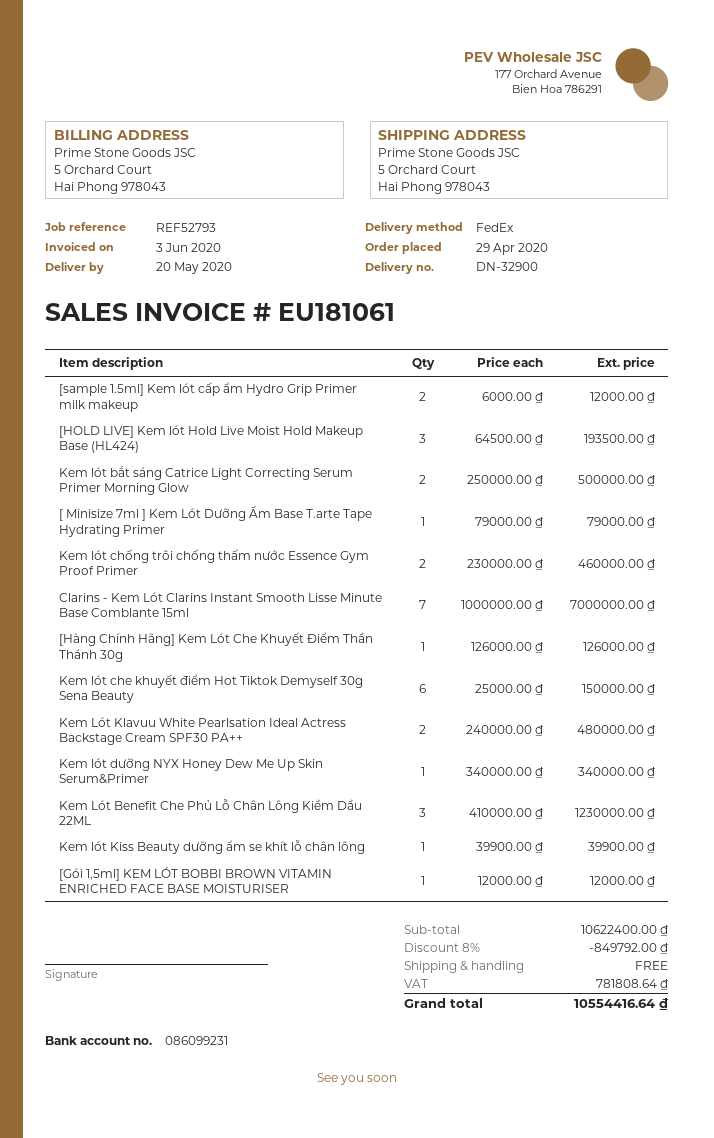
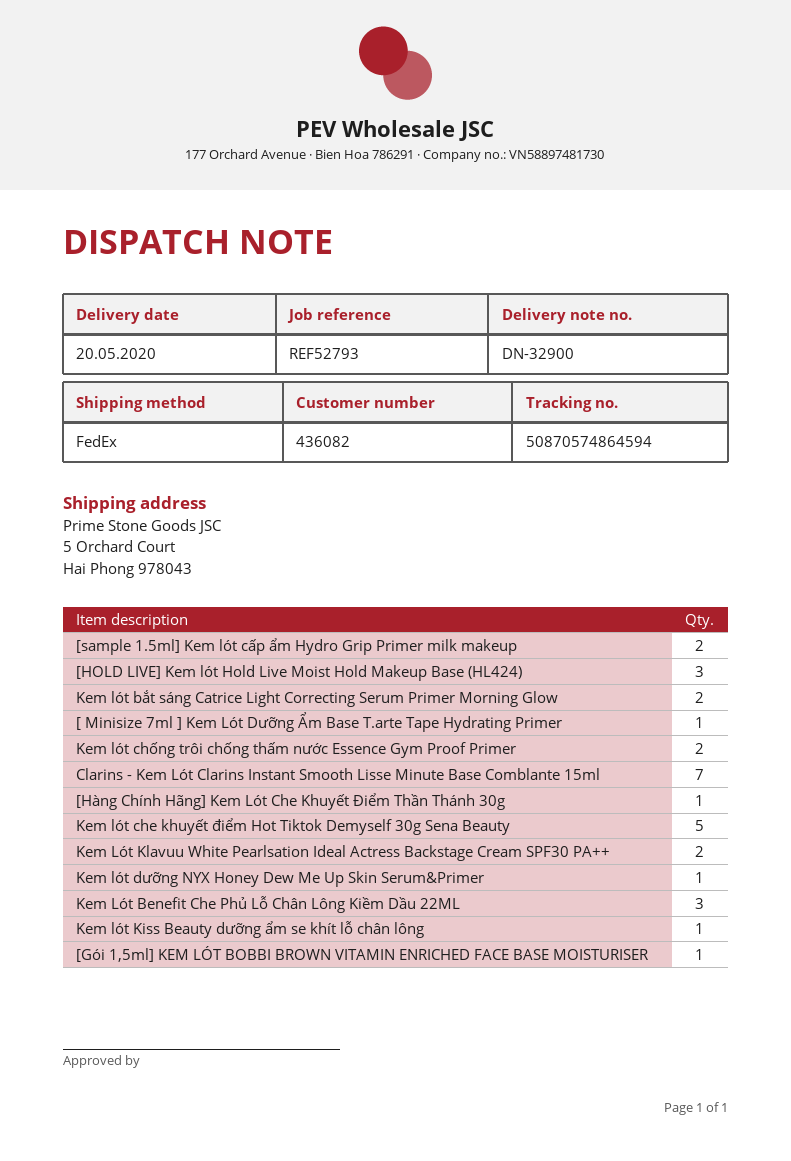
Kem lót che khuyết điểm Hot Tiktok Demyself 30g Sena Beauty: 6 -> 5

